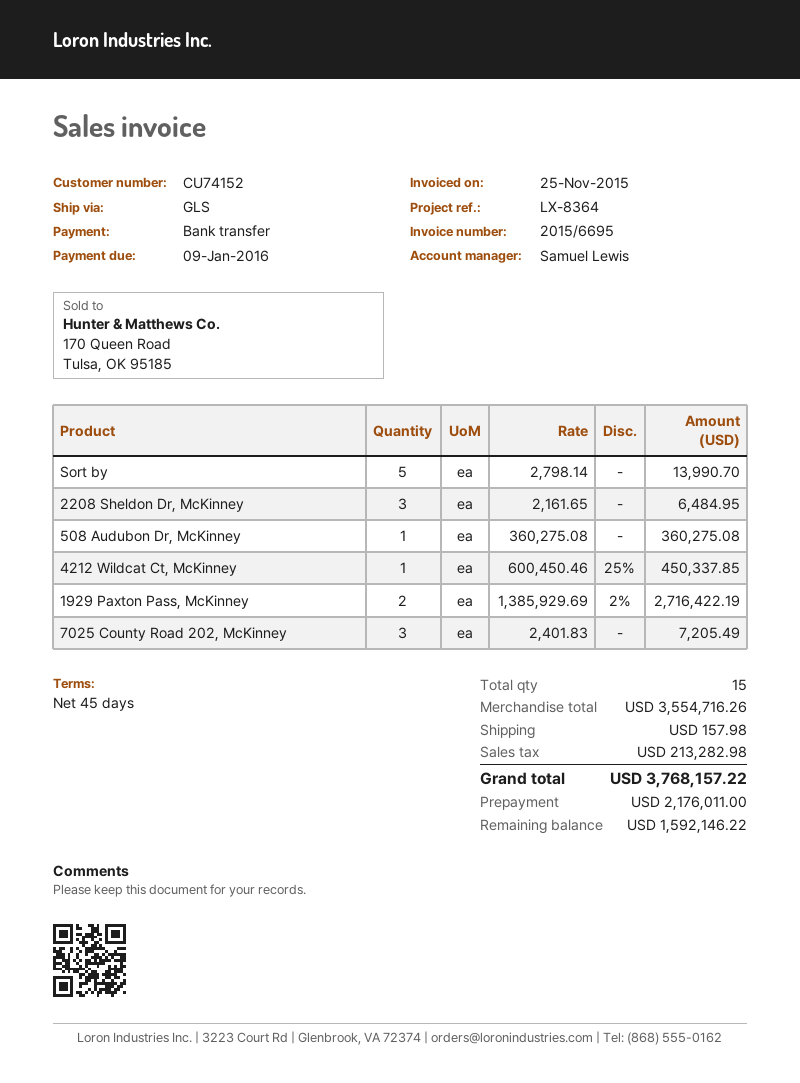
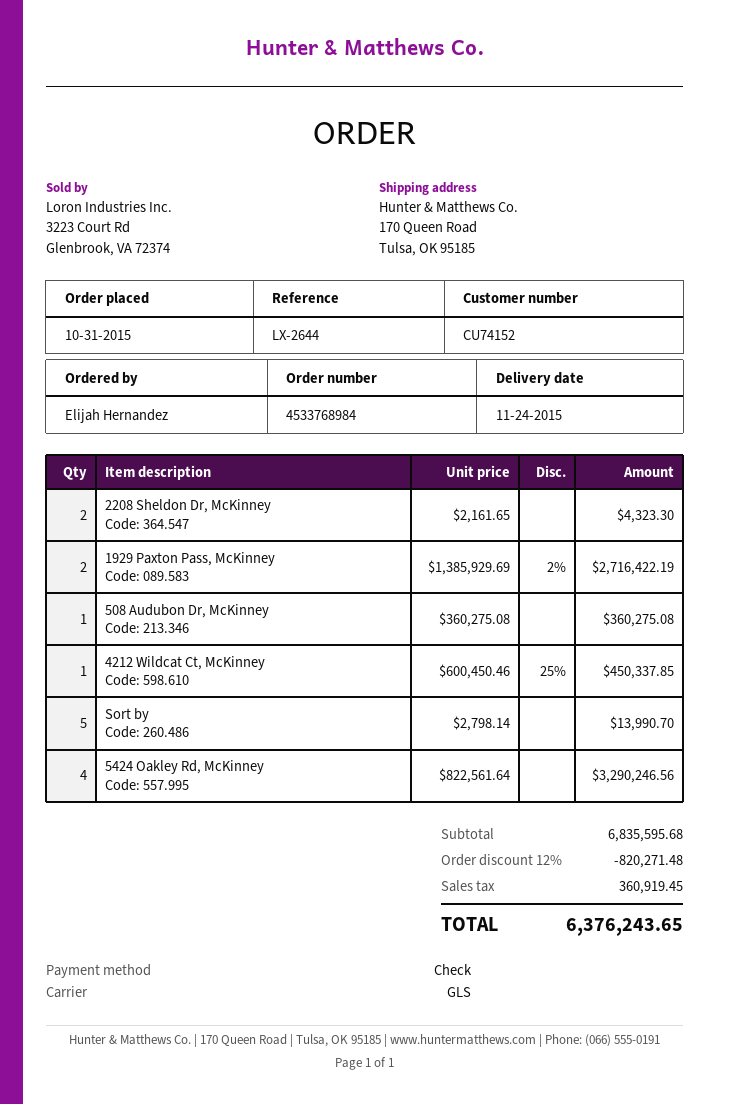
reference: LX-8364 -> LX-2644
payment method: bank transfer -> cheque
2208 Sheldon Dr, McKinney: 3 x 2161.65 = 6484.95 -> 2 x 2161.65 = 4323.30
7025 County Road 202, McKinney: 3 x 2401.83 = 7205.49 -> none
5424 Oakley Rd, McKinney: none -> 4 x 822561.64 = 3290246.56
subtotal: 3554716.26 -> 6835595.68
discount: none -> 12% = 820271.48
shipping: 157.98 -> none
tax: 213282.98 -> 360919.45
total: 3768157.22 -> 6376243.65

